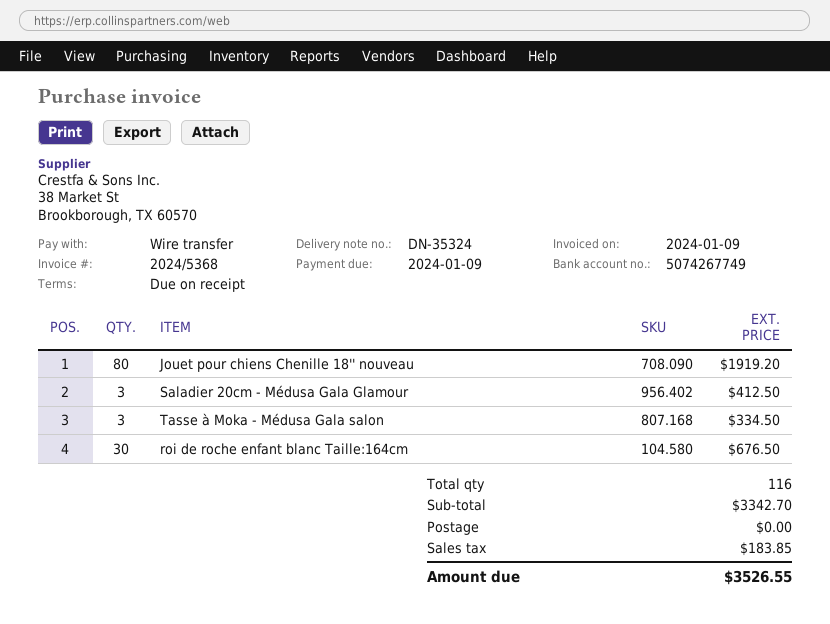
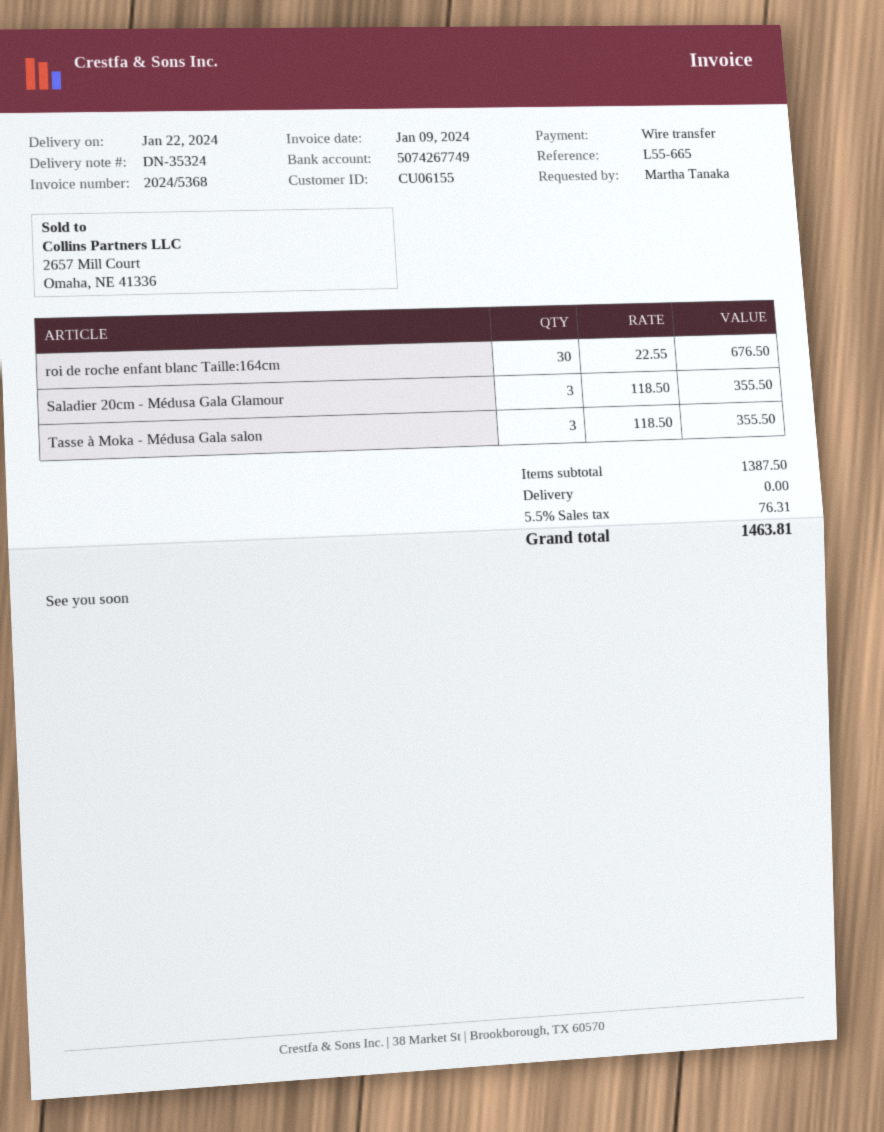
Jouet pour chiens Chenille 18'' nouveau: 80 for 1919.20 -> none
Saladier 20cm - Médusa Gala Glamour: 3 for 412.50 -> 3 for 355.50
Tasse à Moka - Médusa Gala salon: 3 for 334.50 -> 3 for 355.50
subtotal: 3342.70 -> 1387.50
tax: 183.85 -> 76.31
total: 3526.55 -> 1463.81

